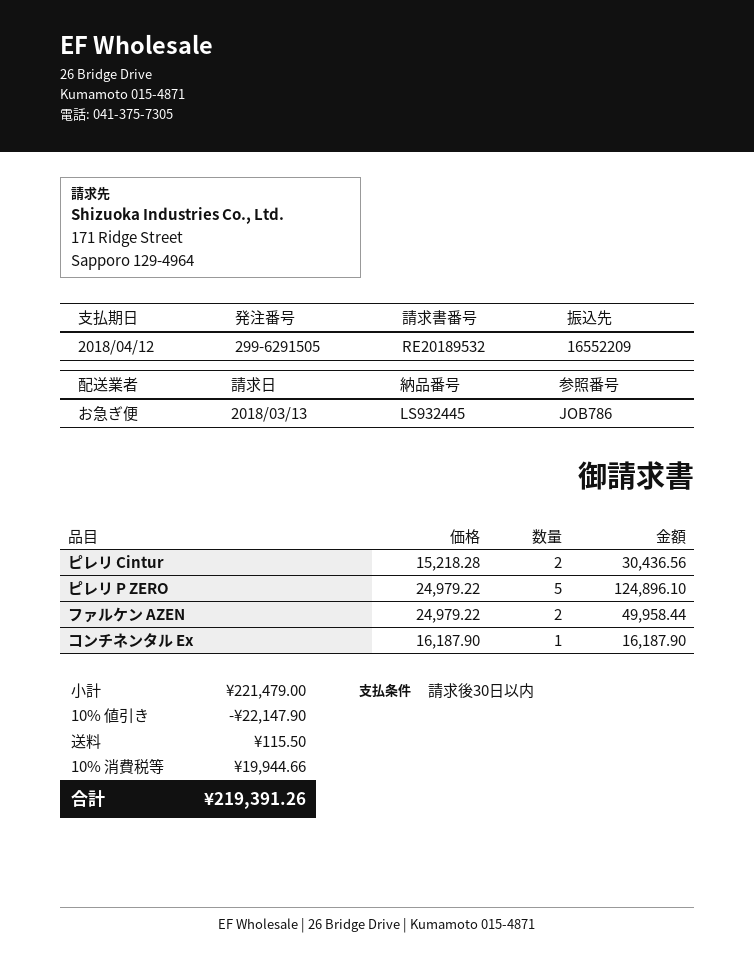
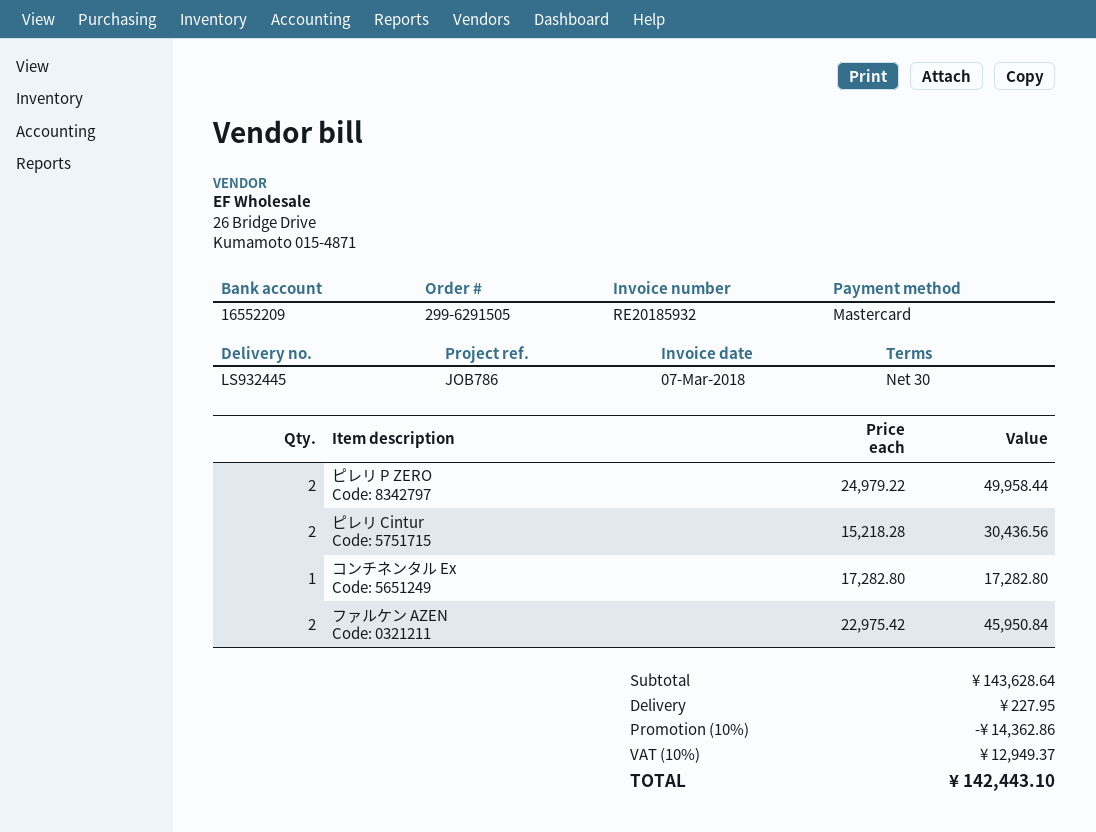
invoice number: RE20189532 -> RE20185932
invoice date: 2018-03-13 -> 2018-03-07
ピレリ P ZERO: 5 x 24979.22 = 124896.10 -> 2 x 24979.22 = 49958.44
ファルケン AZEN: 2 x 24979.22 = 49958.44 -> 2 x 22975.42 = 45950.84
コンチネンタル Ex: 1 x 16187.90 = 16187.90 -> 1 x 17282.80 = 17282.80
subtotal: 221479.00 -> 143628.64
discount: 10% = 22147.90 -> 10% = 14362.86
shipping: 115.50 -> 227.95
tax: 10% = 19944.66 -> 10% = 12949.37
total: 219391.26 -> 142443.10

